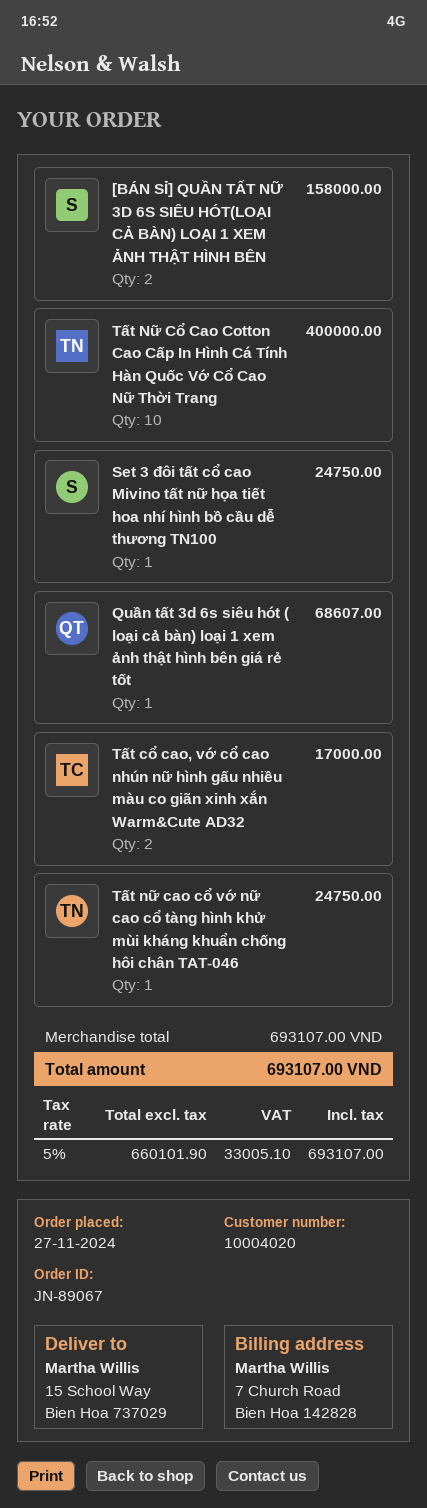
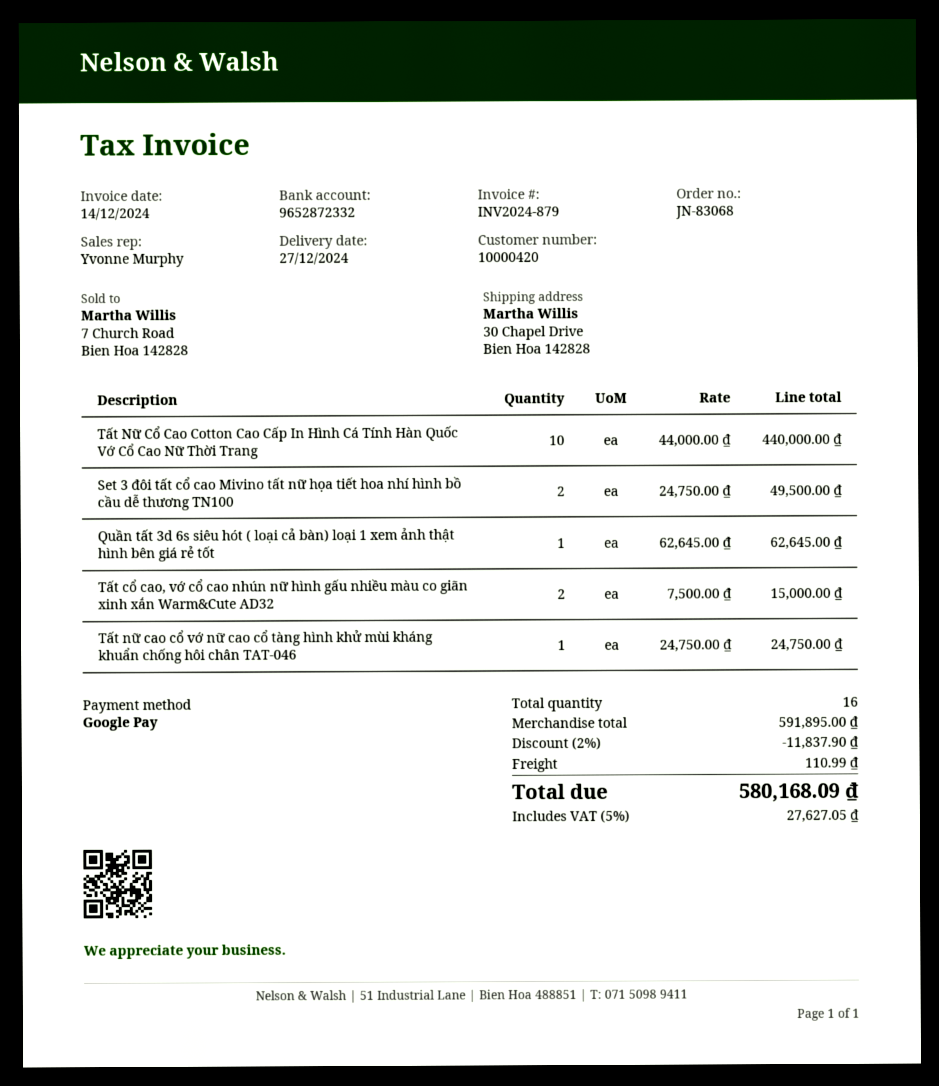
order number: JN-89067 -> JN-83068
customer number: 10004020 -> 10000420
ship to: 15 School Way, Bien Hoa 737029 -> 30 Chapel Drive, Bien Hoa 142828
[BÁN SỈ] QUẦN TẤT NỮ 3D 6S SIÊU HÓT(LOẠI CẢ BÀN) LOẠI 1 XEM ẢNH THẬT HÌNH BÊN: 2 for 158000.00 -> none
Tất Nữ Cổ Cao Cotton Cao Cấp In Hình Cá Tính Hàn Quốc Vớ Cổ Cao Nữ Thời Trang: 10 for 400000.00 -> 10 for 440000.00
Set 3 đôi tất cổ cao Mivino tất nữ họa tiết hoa nhí hình bồ cầu dễ thương TN100: 1 for 24750.00 -> 2 for 49500.00
Quần tất 3d 6s siêu hót ( loại cả bàn) loại 1 xem ảnh thật hình bên giá rẻ tốt: 1 for 68607.00 -> 1 for 62645.00
Tất cổ cao, vớ cổ cao nhún nữ hình gấu nhiều màu co giãn xinh xắn Warm&Cute AD32: 2 for 17000.00 -> 2 for 15000.00
subtotal: 693107.00 -> 591895.00
discount: none -> 2% = 11837.90
shipping: none -> 110.99
tax: 5% = 33005.10 -> 5% = 27627.05
total: 693107.00 -> 580168.09

